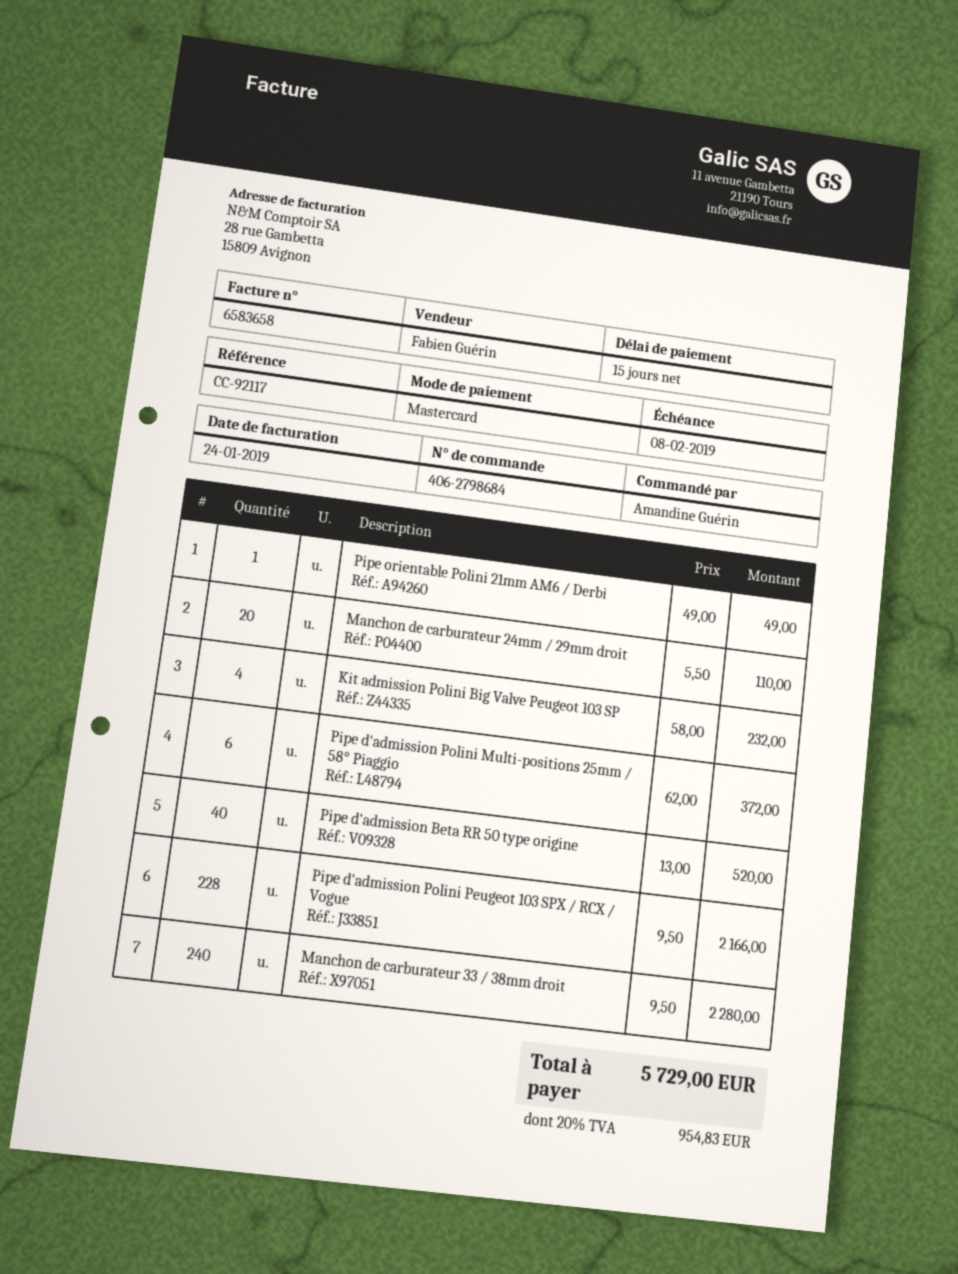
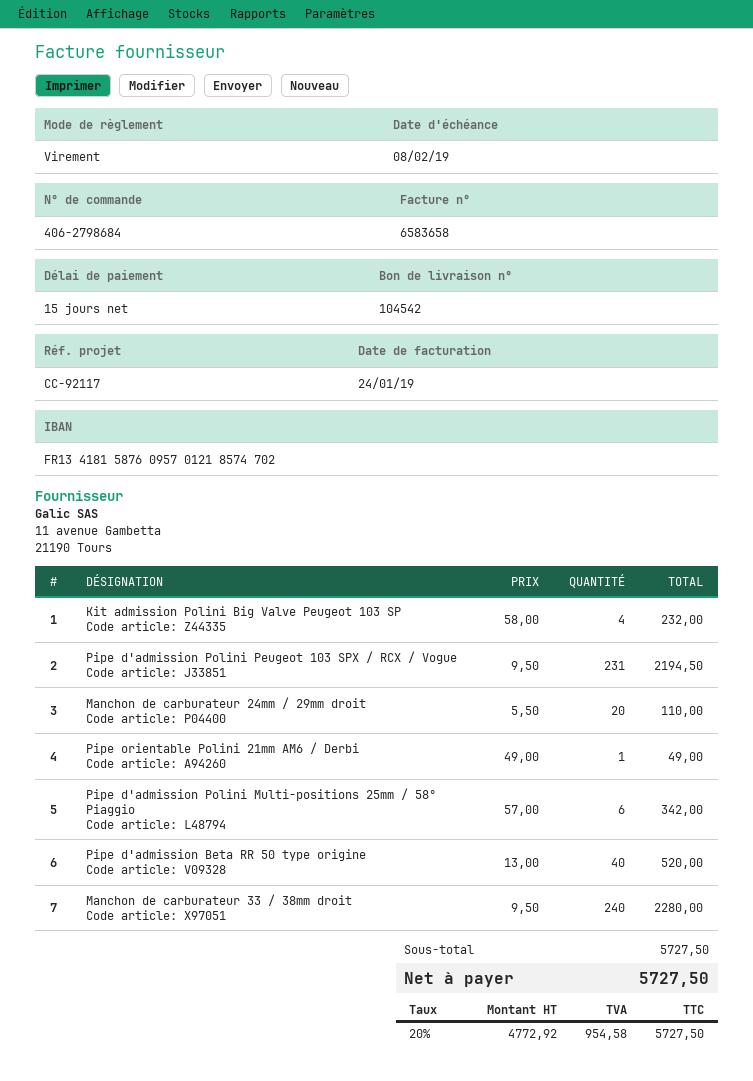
payment method: Mastercard -> bank transfer
Pipe d'admission Polini Multi-positions 25mm / 58° Piaggio: 6 x 62.00 = 372.00 -> 6 x 57.00 = 342.00
Pipe d'admission Polini Peugeot 103 SPX / RCX / Vogue: 228 x 9.50 = 2166.00 -> 231 x 9.50 = 2194.50
tax: 20% = 954.83 -> 20% = 954.58
total: 5729.00 -> 5727.50

